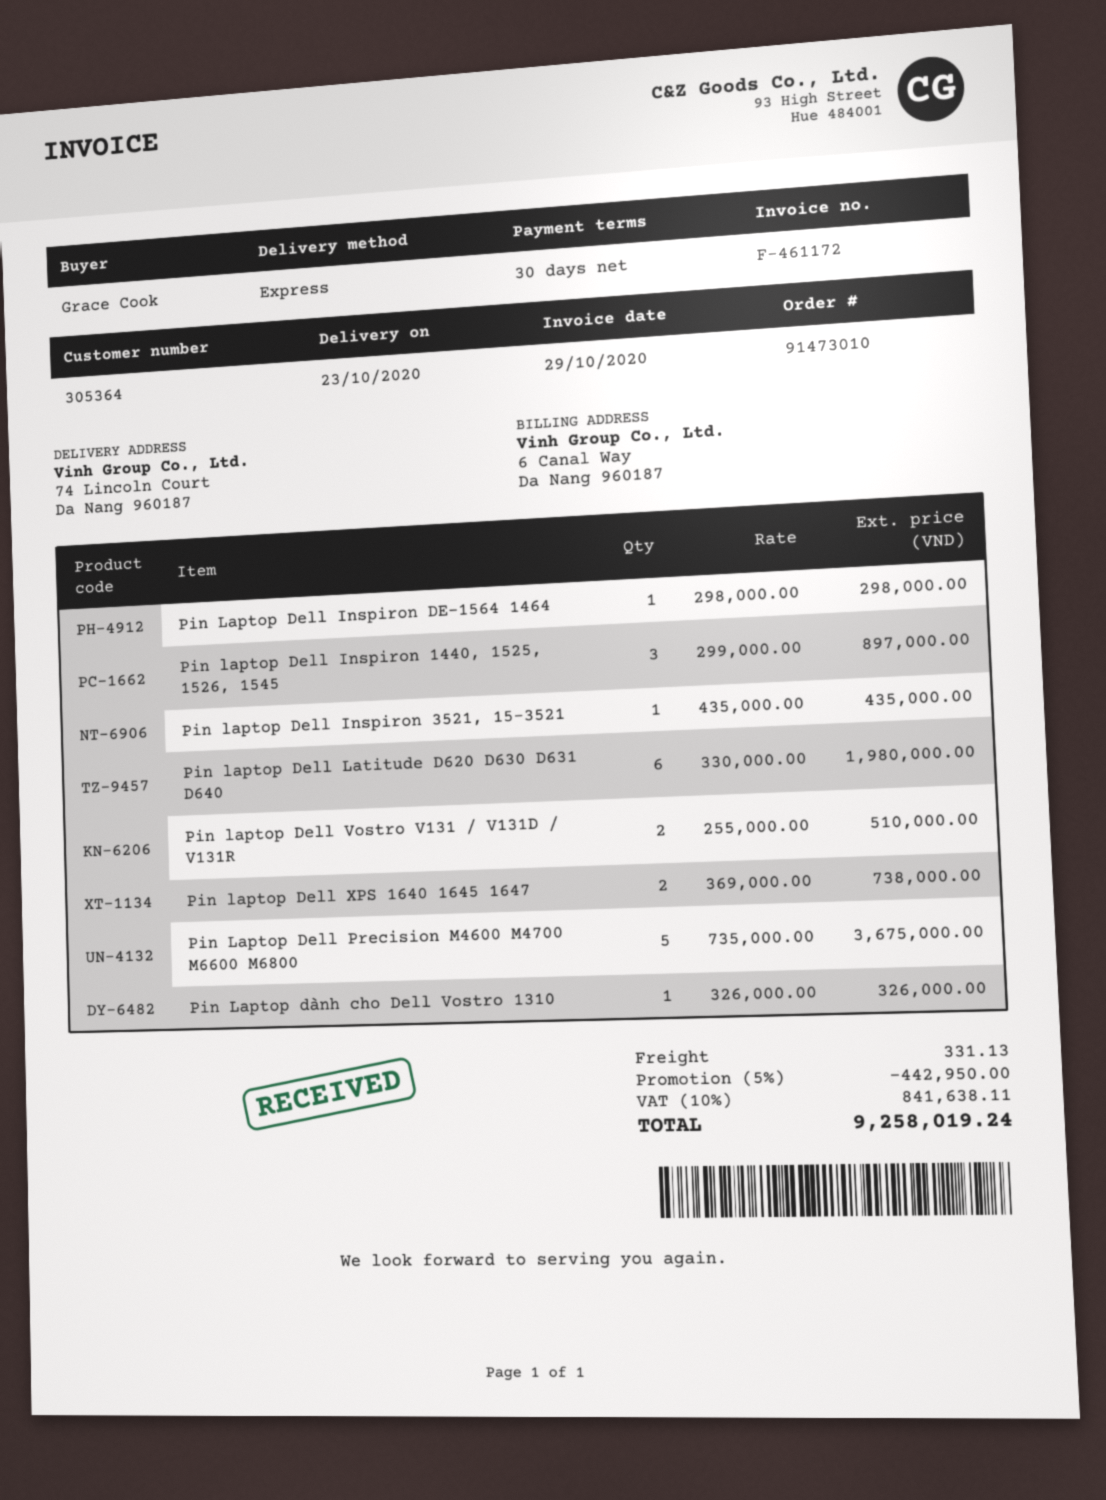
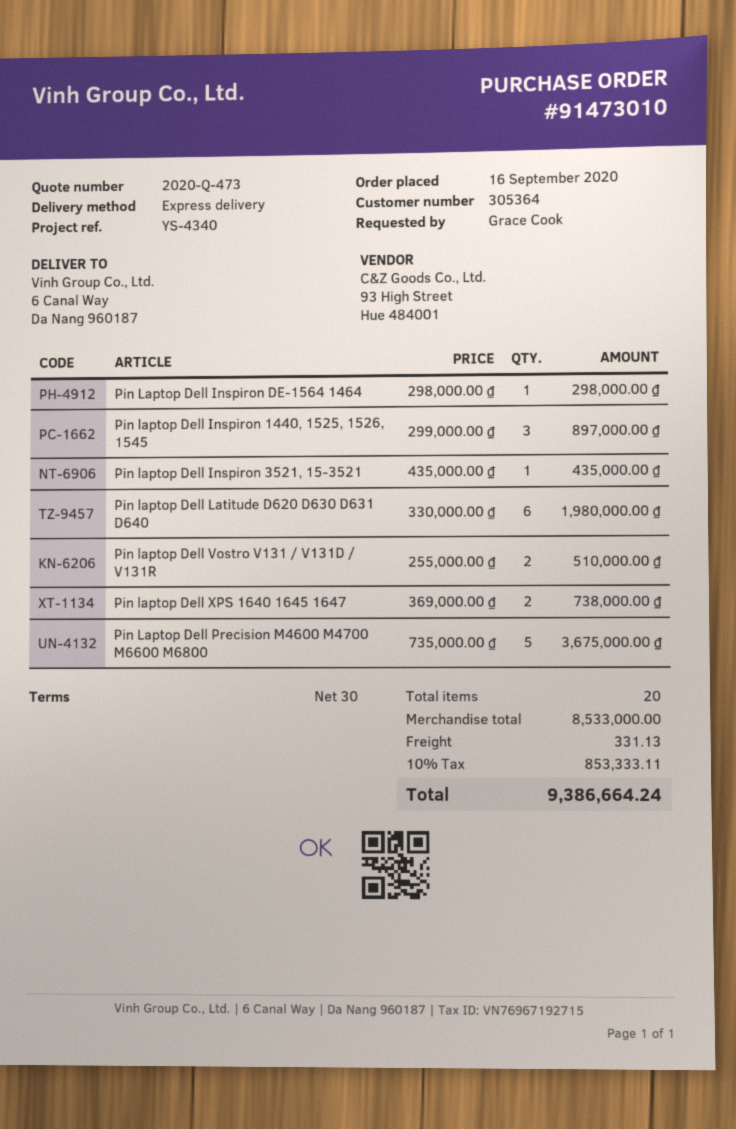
ship to: 74 Lincoln Court, Da Nang 960187 -> 6 Canal Way, Da Nang 960187
Pin Laptop dành cho Dell Vostro 1310: 1 x 326000.00 = 326000.00 -> none
discount: 5% = 442950.00 -> none
tax: 10% = 841638.11 -> 10% = 853333.11
total: 9258019.24 -> 9386664.24

